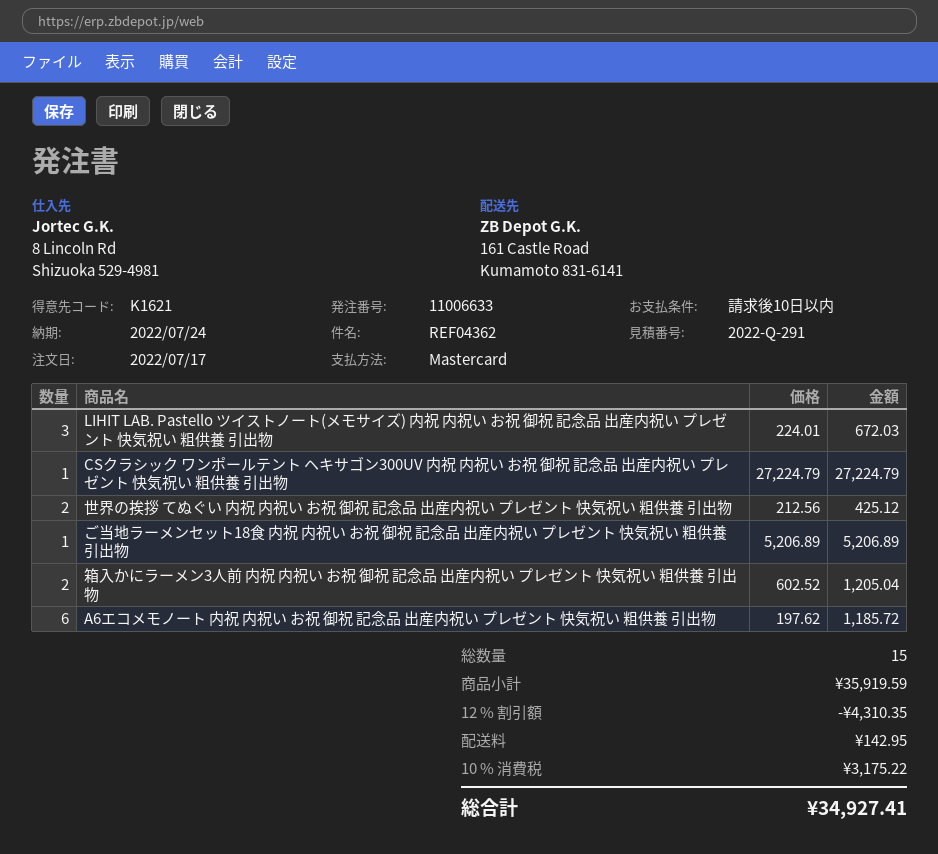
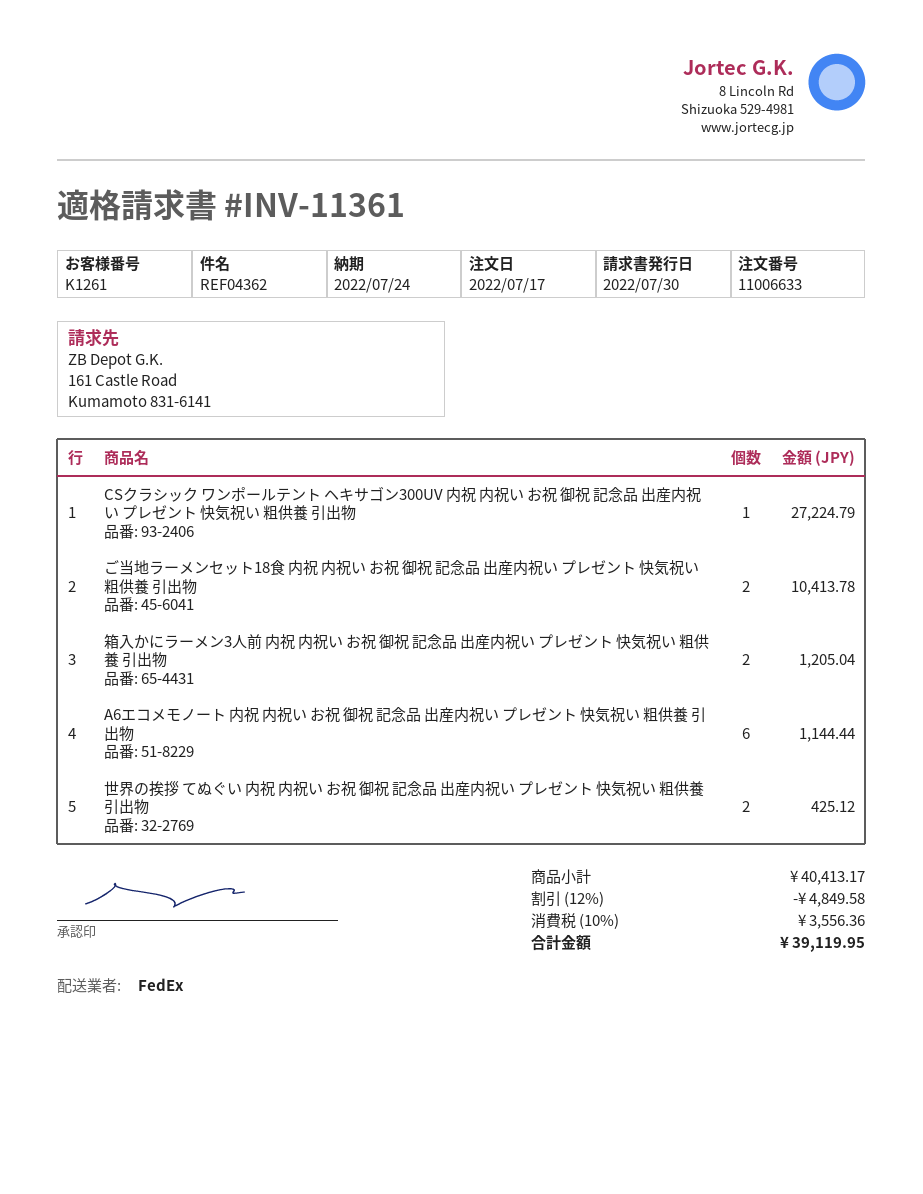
customer number: K1621 -> K1261
LIHIT LAB. Pastello ツイストノート(メモサイズ) 内祝 内祝い お祝 御祝 記念品 出産内祝い プレゼント 快気祝い 粗供養 引出物: 3 for 672.03 -> none
ご当地ラーメンセット18食 内祝 内祝い お祝 御祝 記念品 出産内祝い プレゼント 快気祝い 粗供養 引出物: 1 for 5206.89 -> 2 for 10413.78
A6エコメモノート 内祝 内祝い お祝 御祝 記念品 出産内祝い プレゼント 快気祝い 粗供養 引出物: 6 for 1185.72 -> 6 for 1144.44
subtotal: 35919.59 -> 40413.17
discount: 12% = 4310.35 -> 12% = 4849.58
shipping: 142.95 -> none
tax: 10% = 3175.22 -> 10% = 3556.36
total: 34927.41 -> 39119.95

